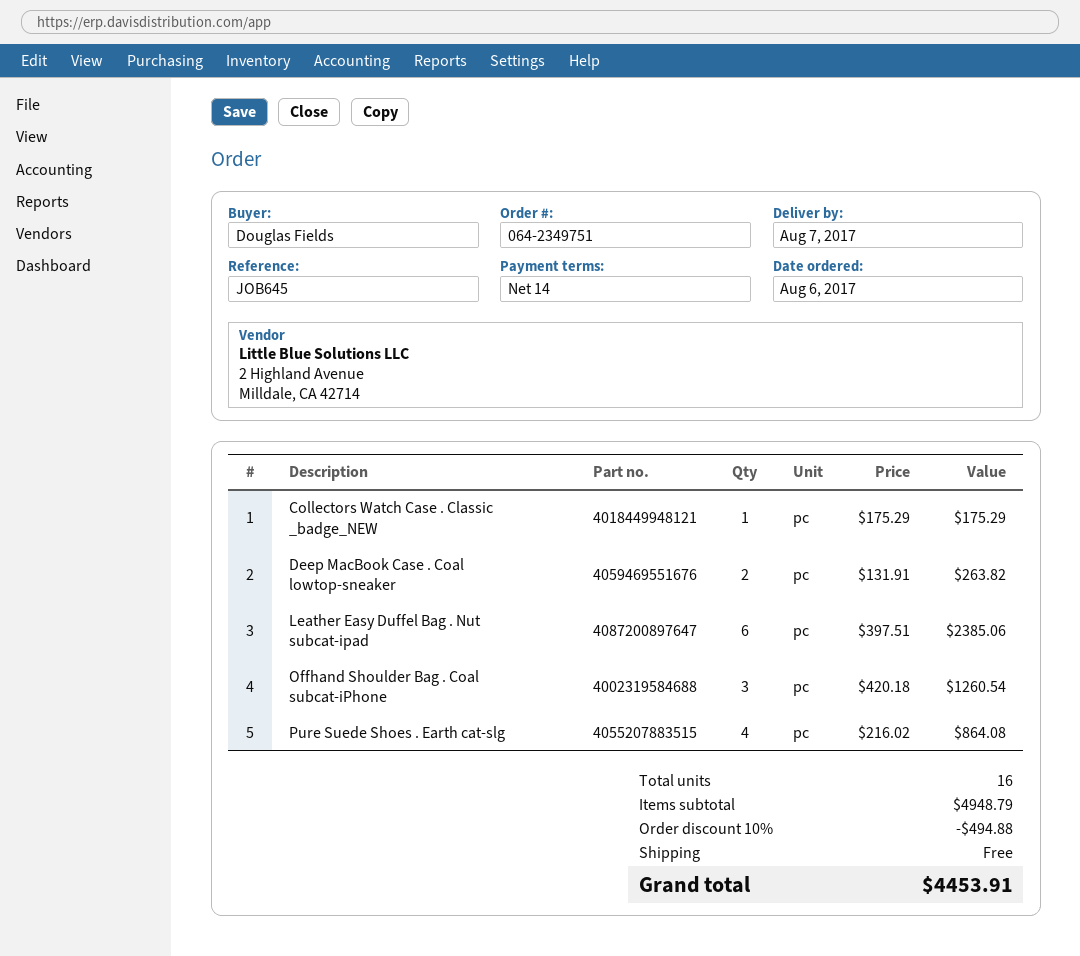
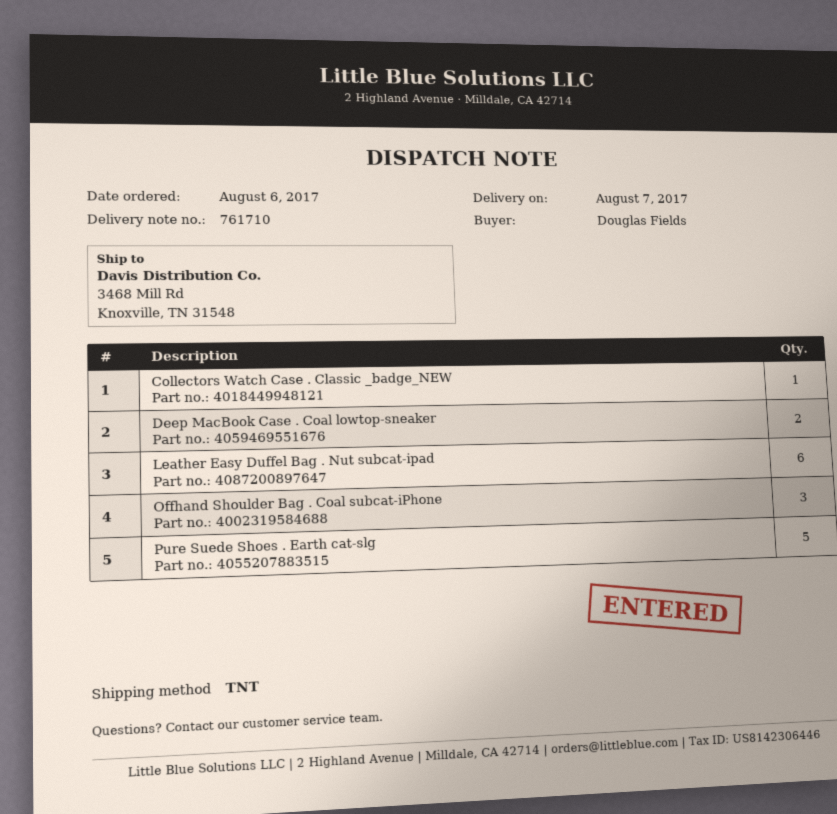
Pure Suede Shoes . Earth cat-slg: 4 -> 5

